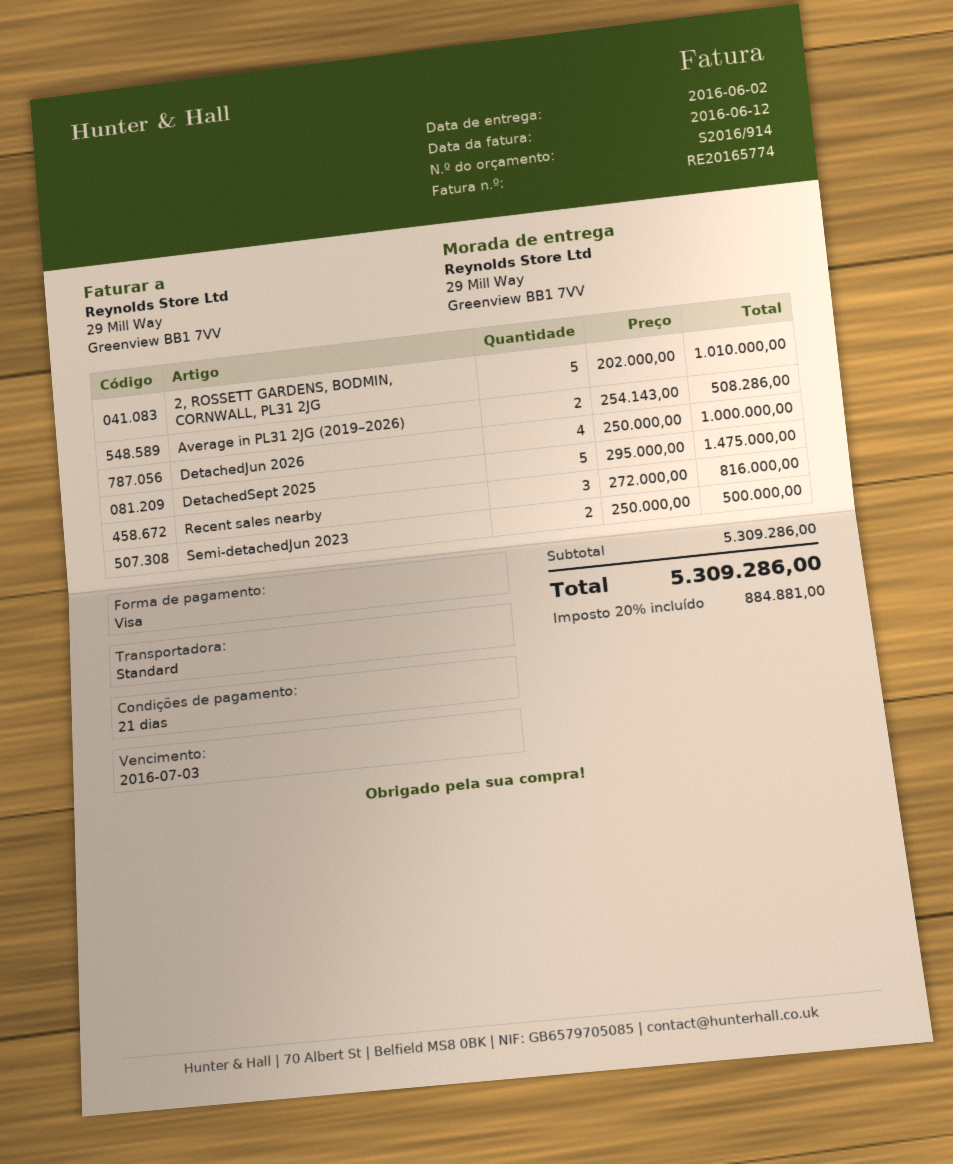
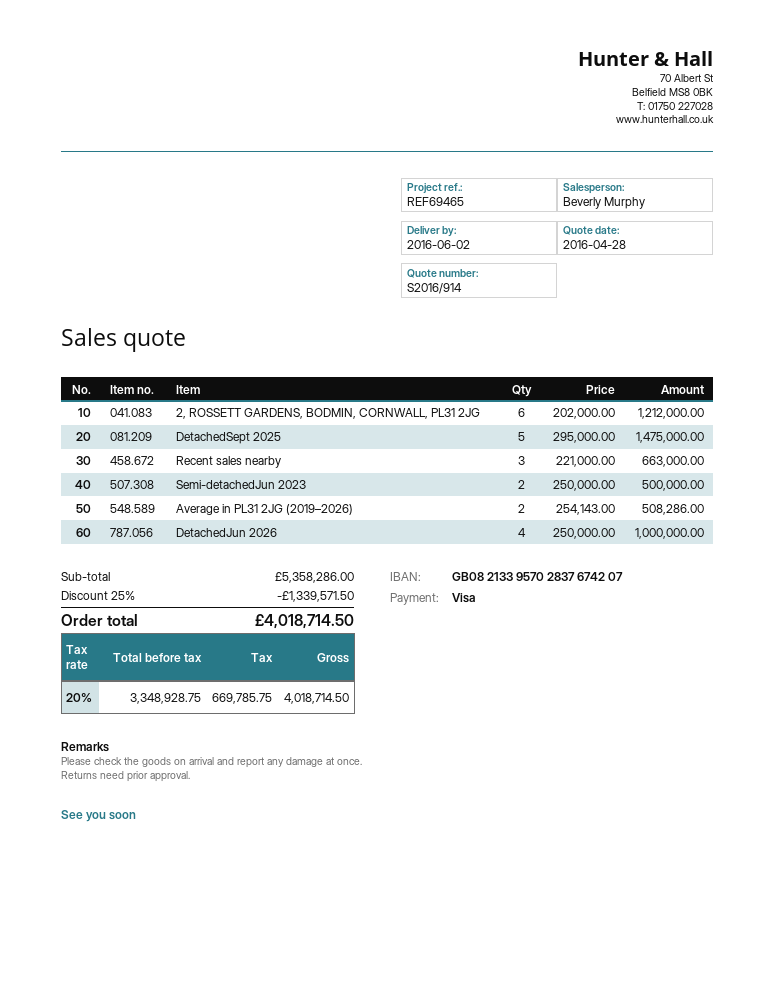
2, ROSSETT GARDENS, BODMIN, CORNWALL, PL31 2JG: 5 x 202000.00 = 1010000.00 -> 6 x 202000.00 = 1212000.00
Recent sales nearby: 3 x 272000.00 = 816000.00 -> 3 x 221000.00 = 663000.00
subtotal: 5309286.00 -> 5358286.00
discount: none -> 25% = 1339571.50
tax: 20% = 884881.00 -> 20% = 669785.75
total: 5309286.00 -> 4018714.50

